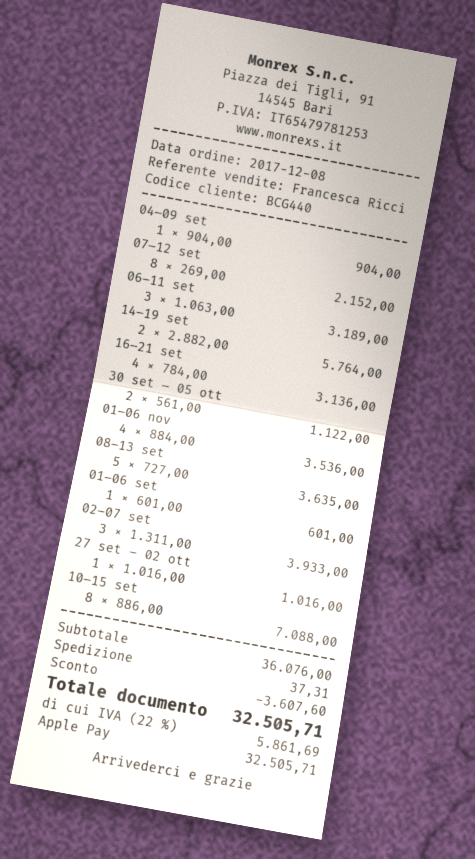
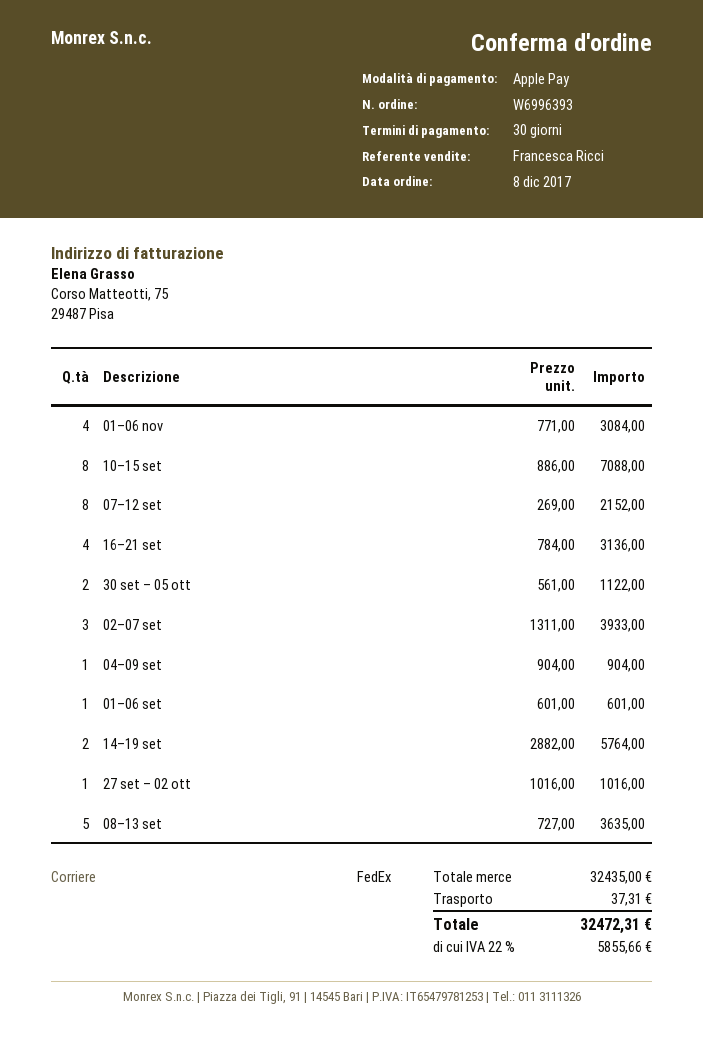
06–11 set: 3 x 1063.00 = 3189.00 -> none
01–06 nov: 4 x 884.00 = 3536.00 -> 4 x 771.00 = 3084.00
subtotal: 36076.00 -> 32435.00
discount: 3607.60 -> none
tax: 22% = 5861.69 -> 22% = 5855.66
total: 32505.71 -> 32472.31

